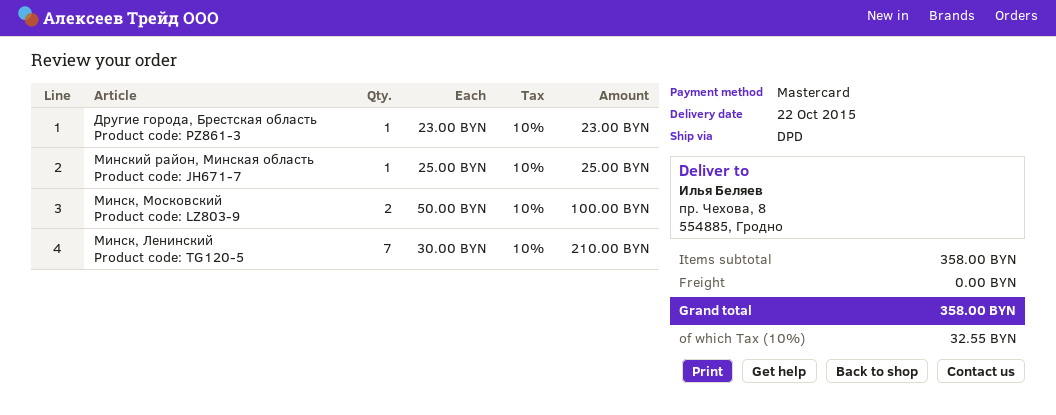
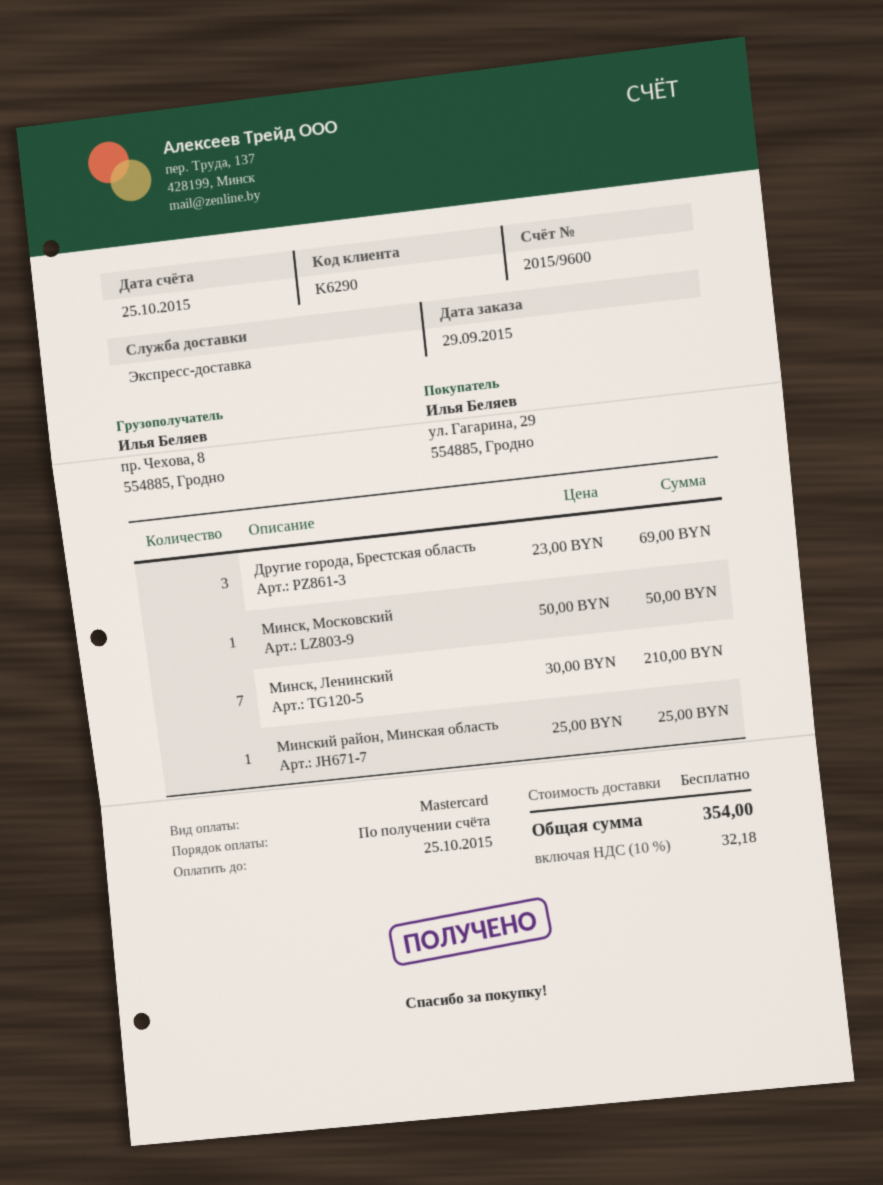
shipping method: DPD -> express
Другие города, Брестская область: 1 x 23.00 = 23.00 -> 3 x 23.00 = 69.00
Минск, Московский: 2 x 50.00 = 100.00 -> 1 x 50.00 = 50.00
tax: 10% = 32.55 -> 10% = 32.18
total: 358.00 -> 354.00

